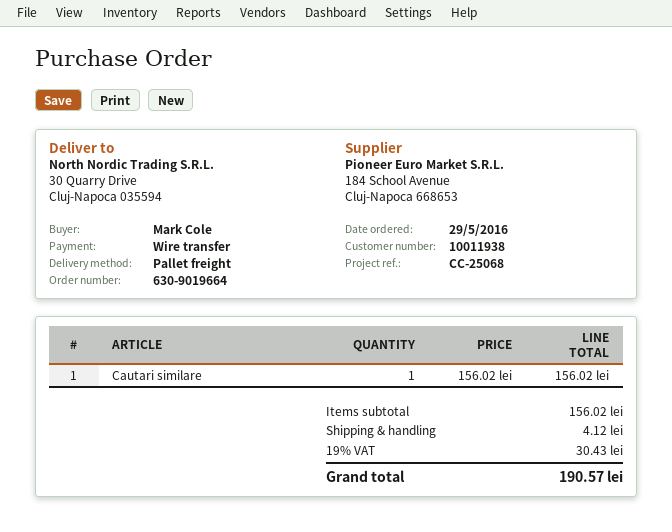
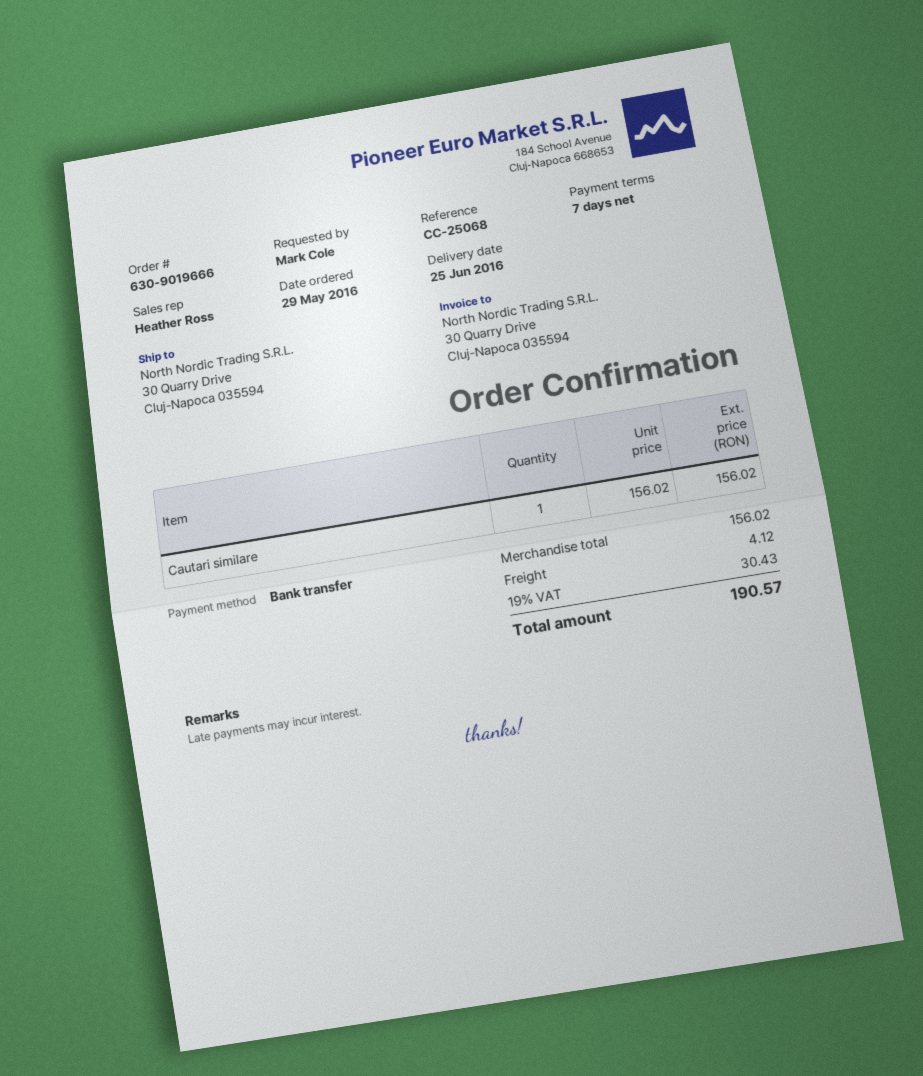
order number: 630-9019664 -> 630-9019666

